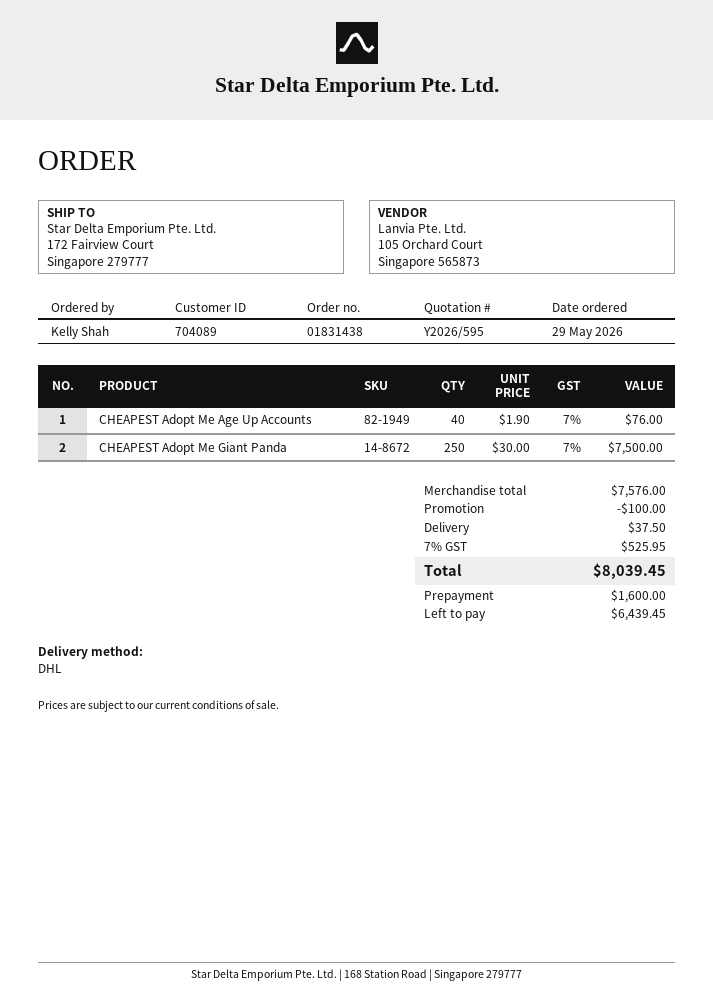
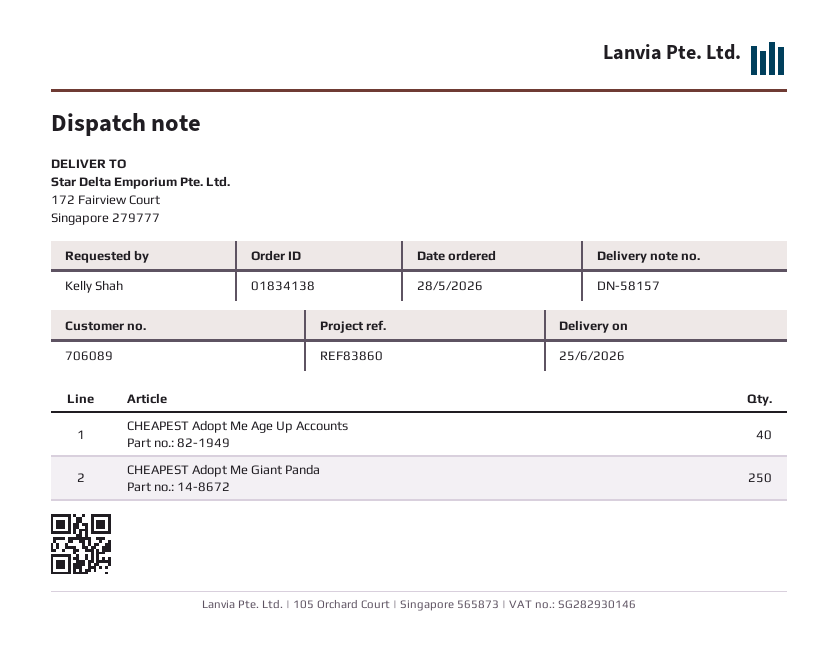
order number: 01831438 -> 01834138
order date: 2026-05-29 -> 2026-05-28
customer number: 704089 -> 706089

